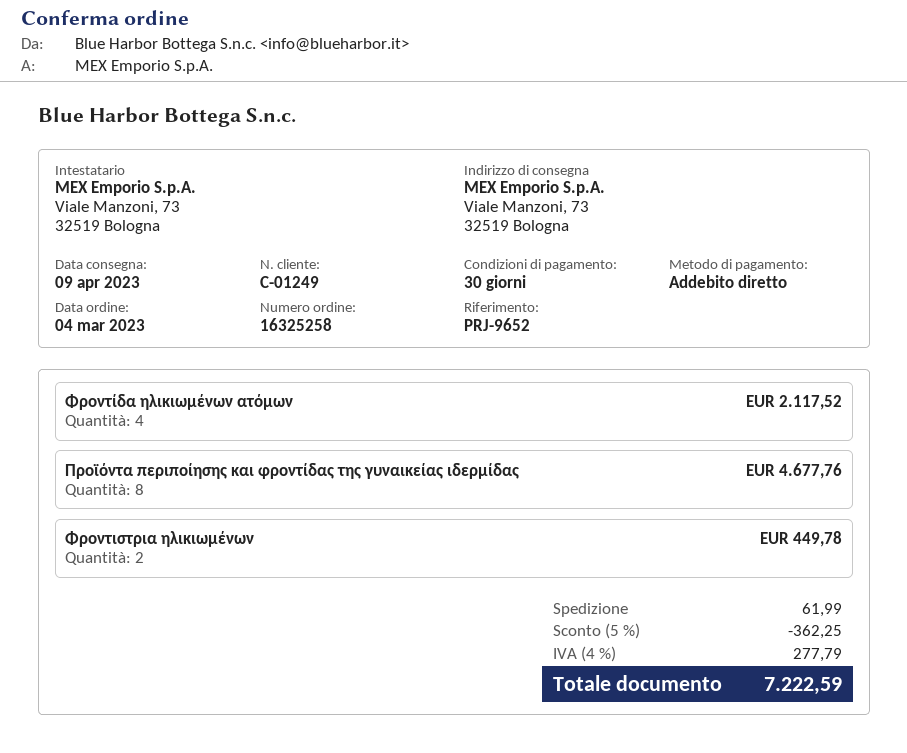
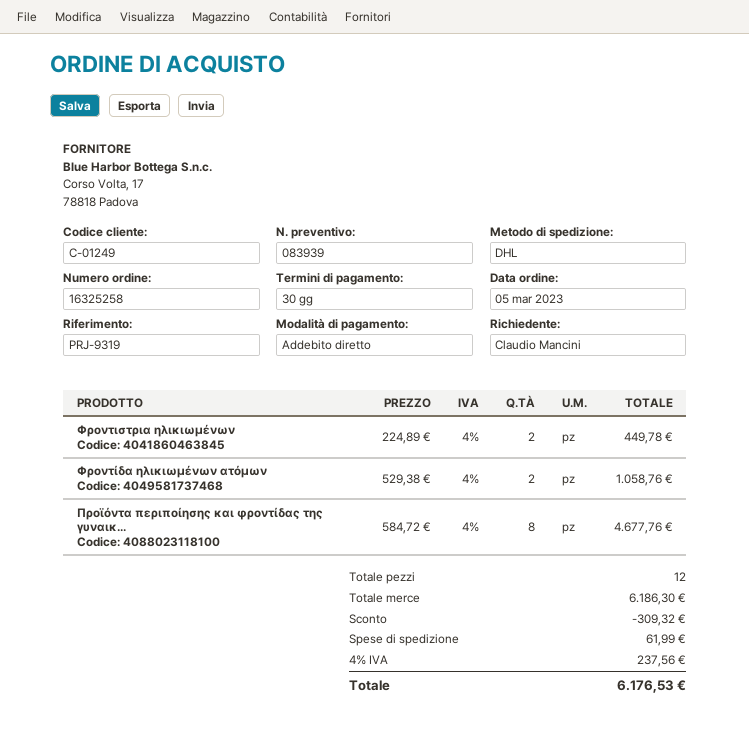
order date: 2023-03-04 -> 2023-03-05
reference: PRJ-9652 -> PRJ-9319
Φροντίδα ηλικιωμένων ατόμων: 4 for 2117.52 -> 2 for 1058.76
discount: 362.25 -> 309.32
tax: 4% = 277.79 -> 4% = 237.56
total: 7222.59 -> 6176.53

